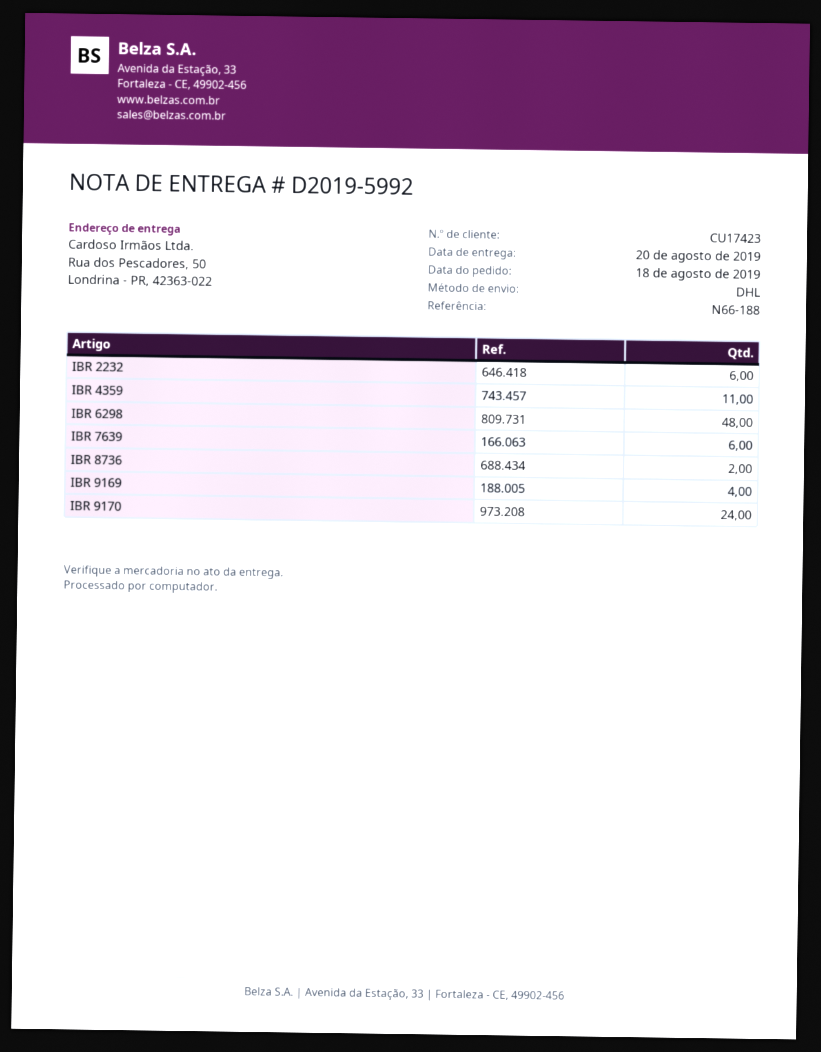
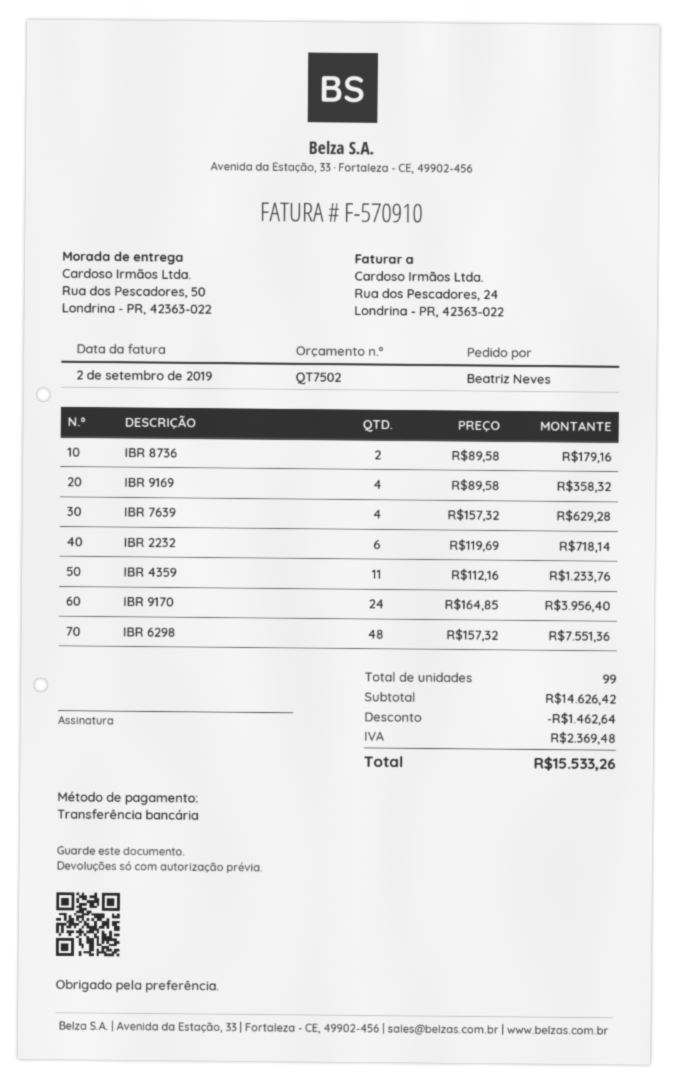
IBR 7639: 6 -> 4

